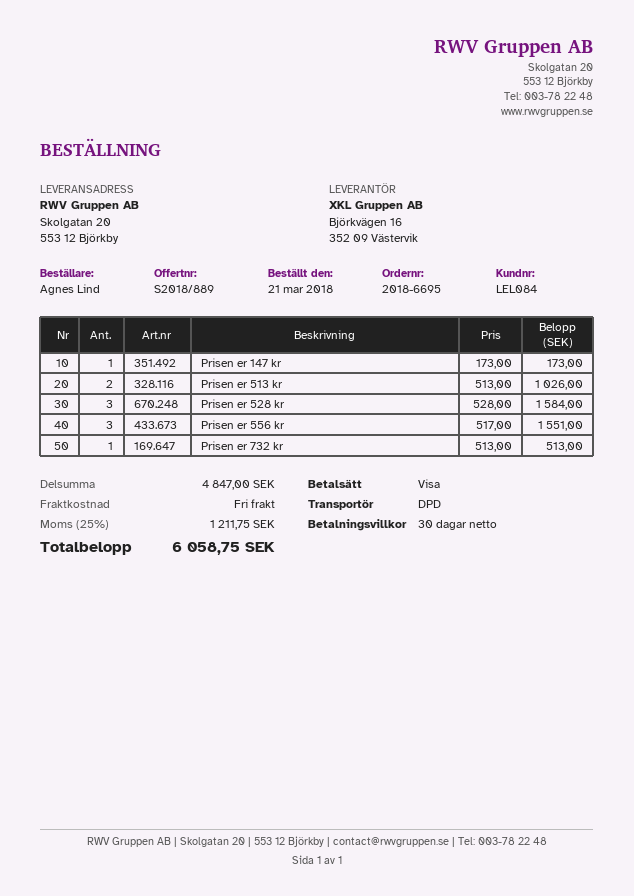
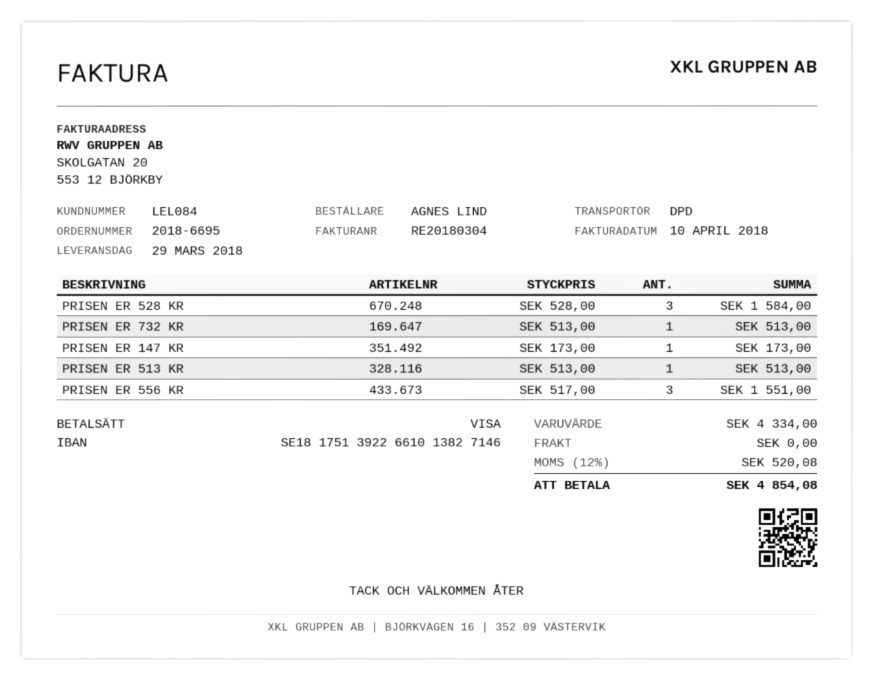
Prisen er 513 kr: 2 x 513.00 = 1026.00 -> 1 x 513.00 = 513.00
subtotal: 4847.00 -> 4334.00
tax: 25% = 1211.75 -> 12% = 520.08
total: 6058.75 -> 4854.08

